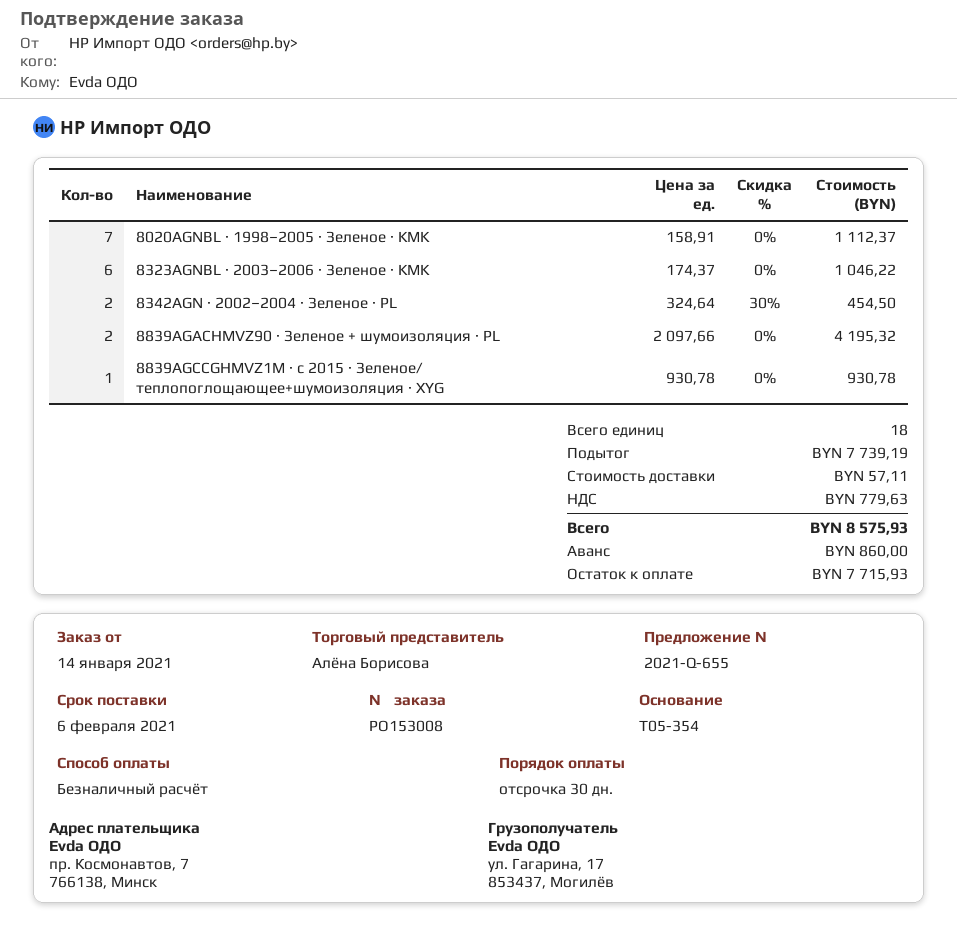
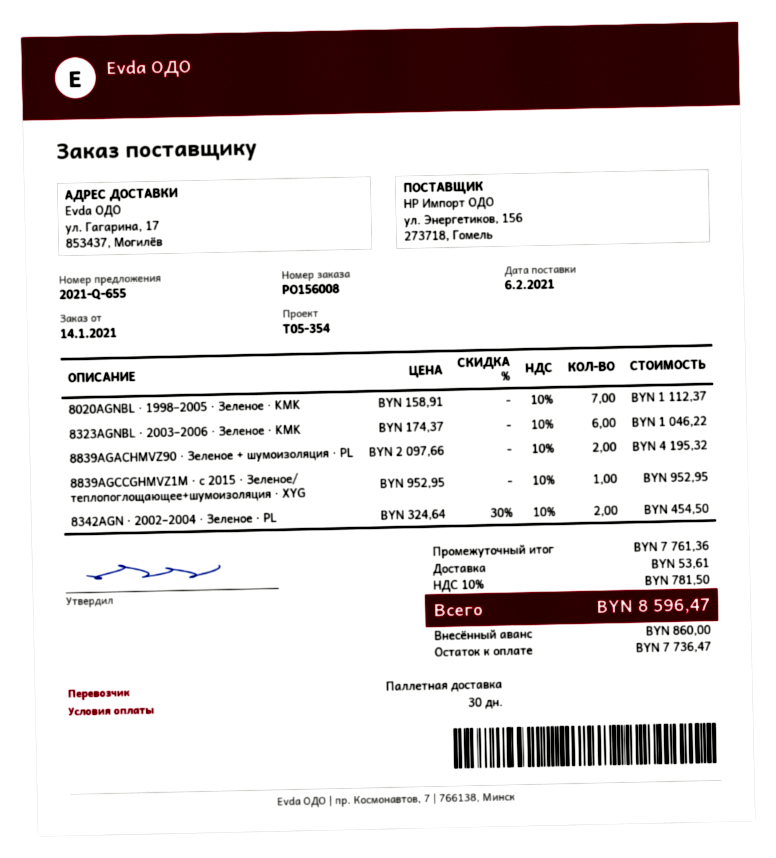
order number: PO153008 -> PO156008
8839AGCCGHMVZ1M · с 2015 · Зеленое/ теплопоглощающее+шумоизоляция · XYG: 1 x 930.78 = 930.78 -> 1 x 952.95 = 952.95
subtotal: 7739.19 -> 7761.36
shipping: 57.11 -> 53.61
tax: 779.63 -> 781.50
total: 8575.93 -> 8596.47
balance: 7715.93 -> 7736.47

